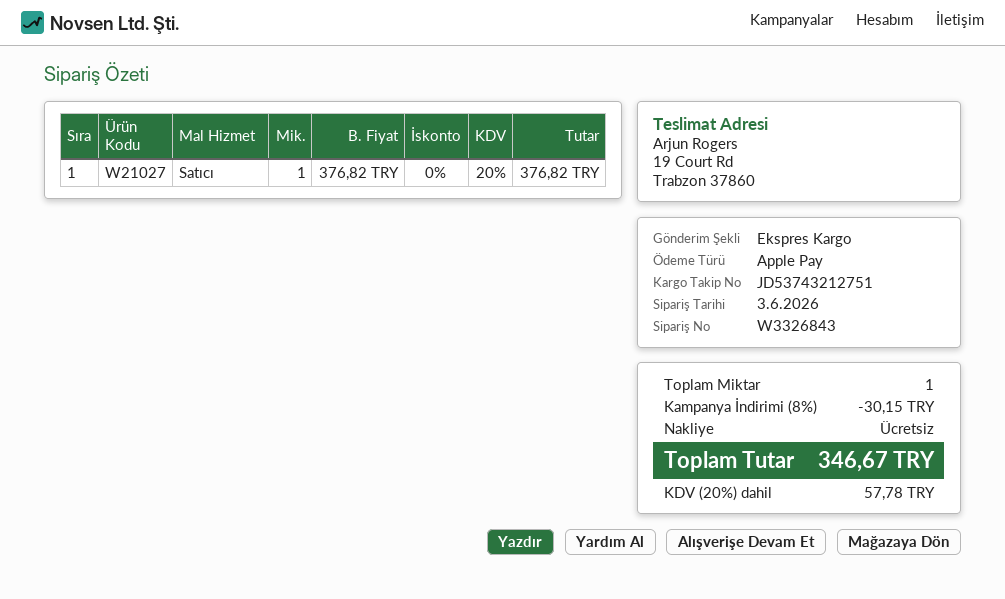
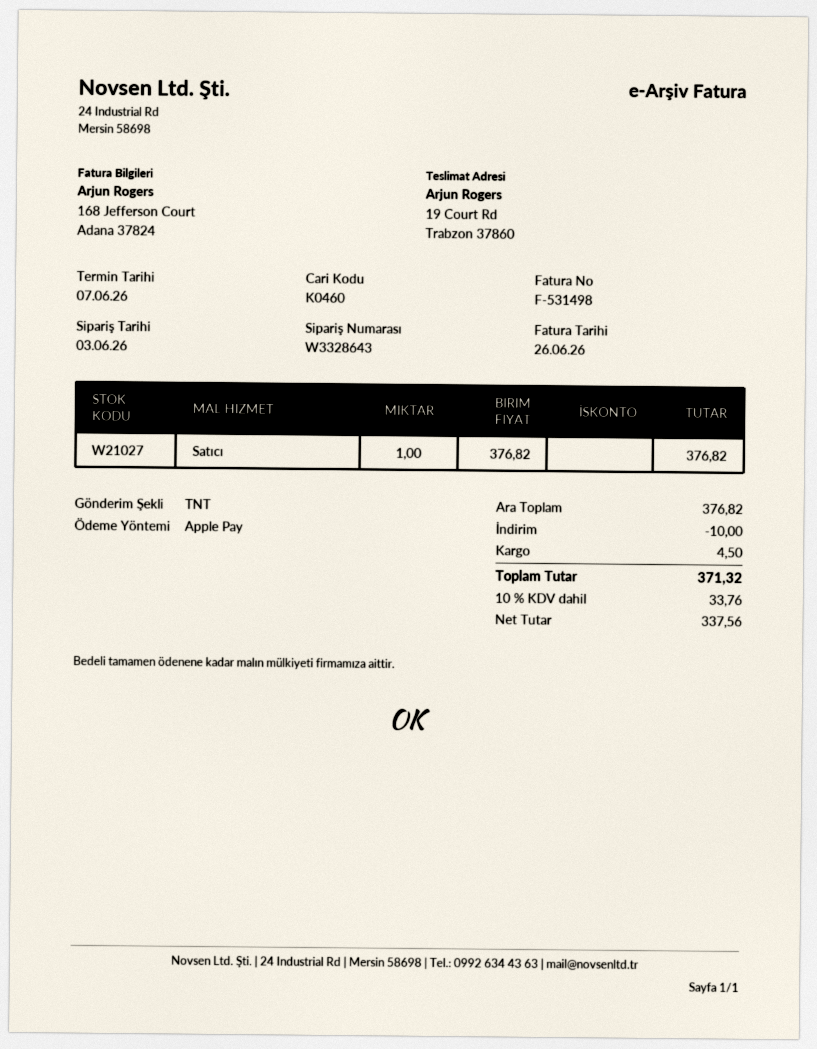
order number: W3326843 -> W3328643
shipping method: express -> TNT
discount: 30.15 -> 10.00
shipping: 0.00 -> 4.50
tax: 20% = 57.78 -> 10% = 33.76
total: 346.67 -> 371.32

